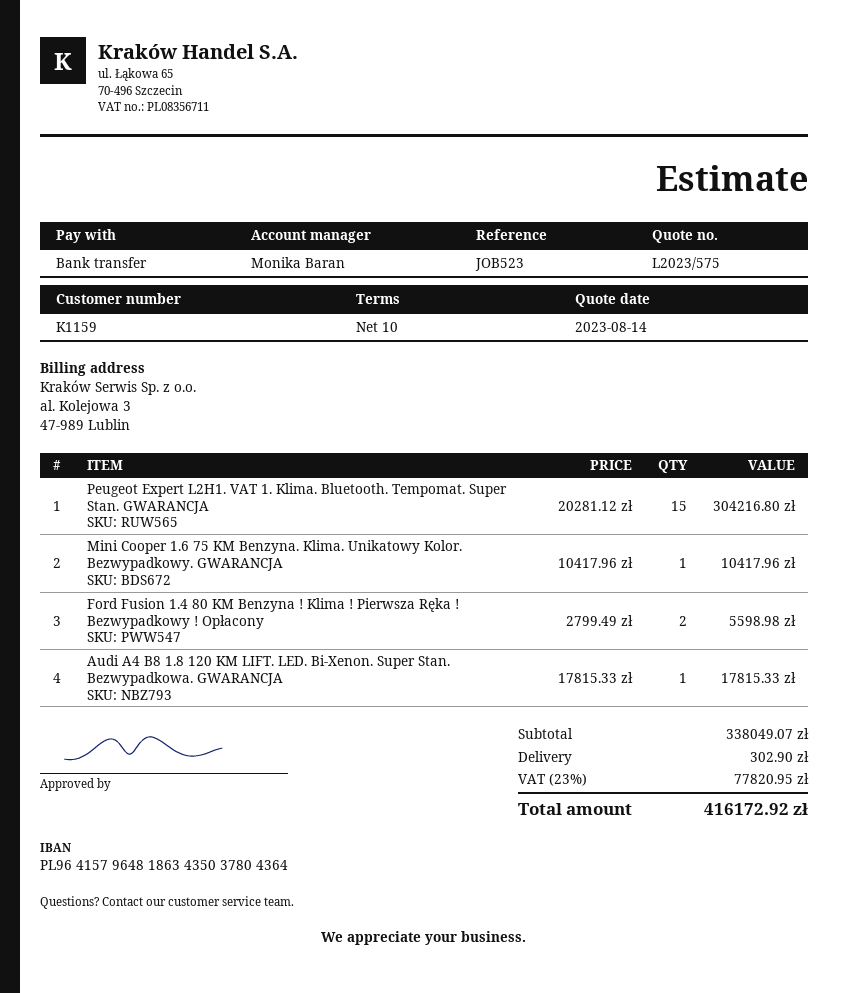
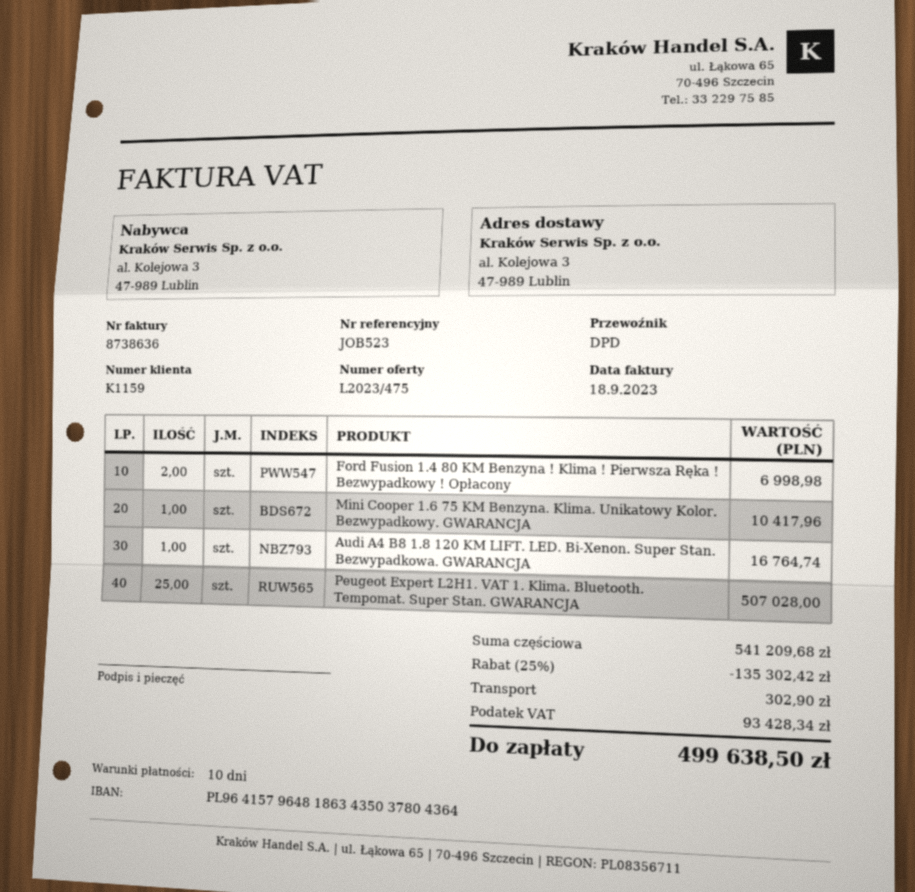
quote number: L2023/575 -> L2023/475
Peugeot Expert L2H1. VAT 1. Klima. Bluetooth. Tempomat. Super Stan. GWARANCJA: 15 for 304216.80 -> 25 for 507028.00
Ford Fusion 1.4 80 KM Benzyna ! Klima ! Pierwsza Ręka ! Bezwypadkowy ! Opłacony: 2 for 5598.98 -> 2 for 6998.98
Audi A4 B8 1.8 120 KM LIFT. LED. Bi-Xenon. Super Stan. Bezwypadkowa. GWARANCJA: 1 for 17815.33 -> 1 for 16764.74
subtotal: 338049.07 -> 541209.68
discount: none -> 25% = 135302.42
tax: 77820.95 -> 93428.34
total: 416172.92 -> 499638.50

